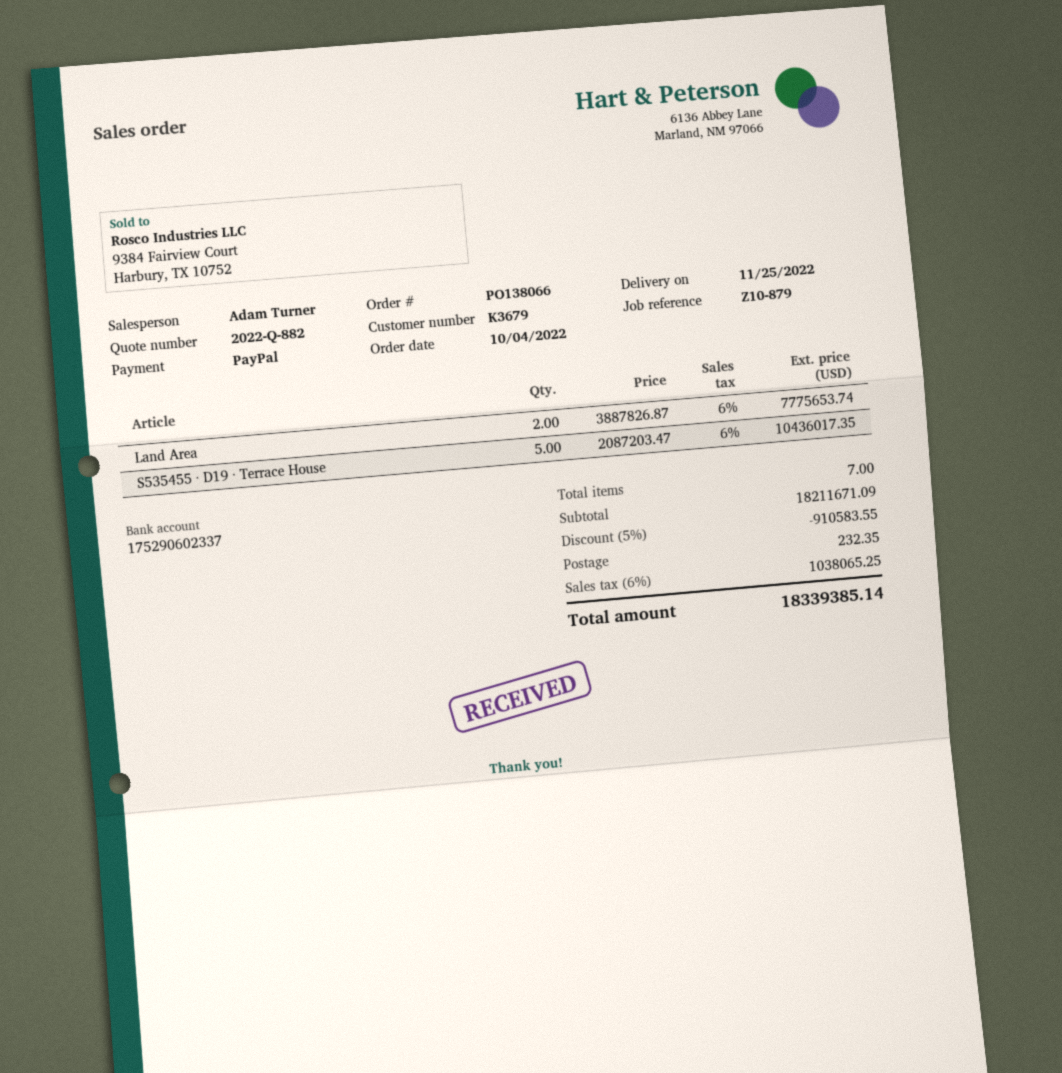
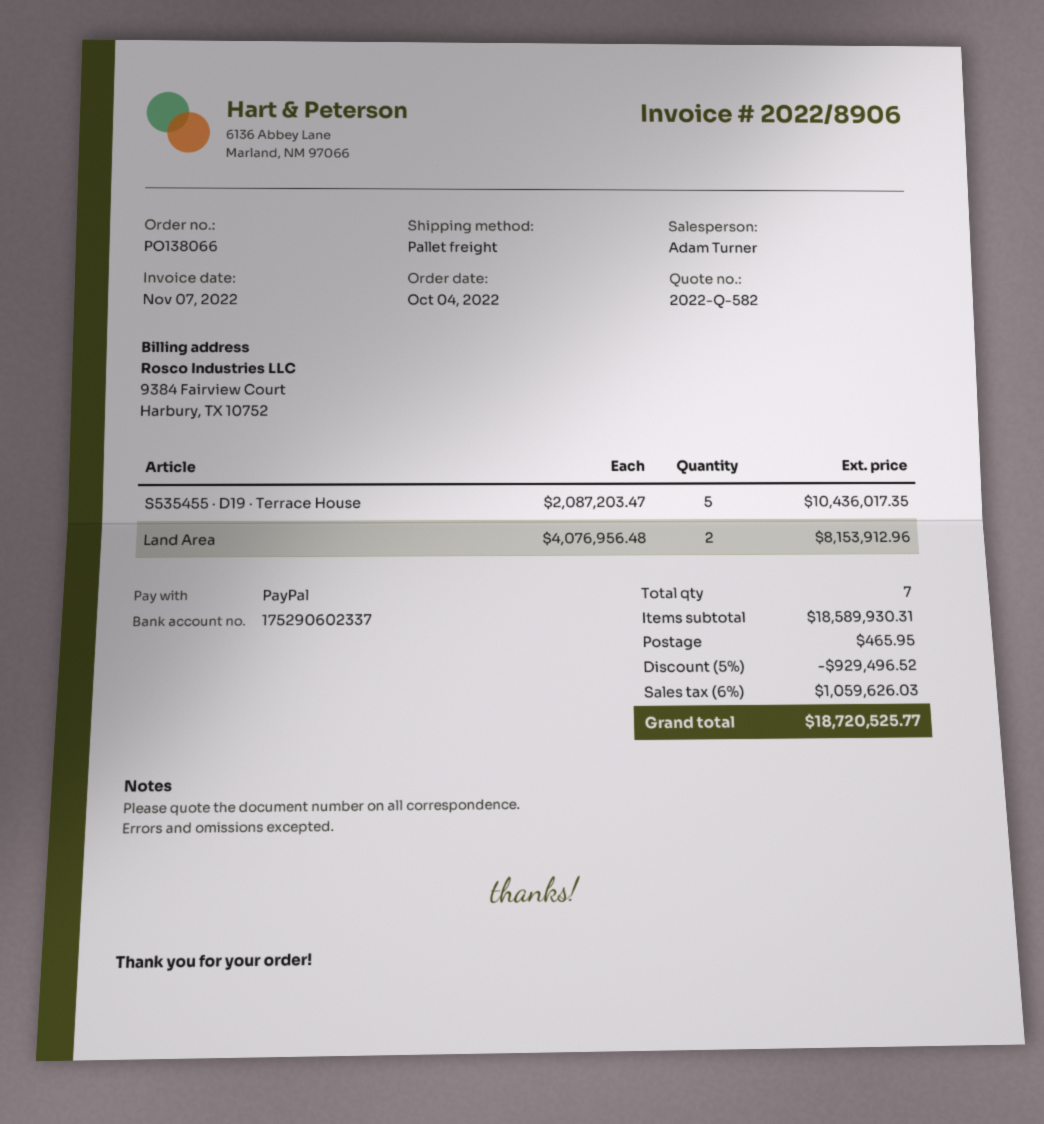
quote number: 2022-Q-882 -> 2022-Q-582
Land Area: 2 x 3887826.87 = 7775653.74 -> 2 x 4076956.48 = 8153912.96
subtotal: 18211671.09 -> 18589930.31
discount: 5% = 910583.55 -> 5% = 929496.52
shipping: 232.35 -> 465.95
tax: 6% = 1038065.25 -> 6% = 1059626.03
total: 18339385.14 -> 18720525.77

